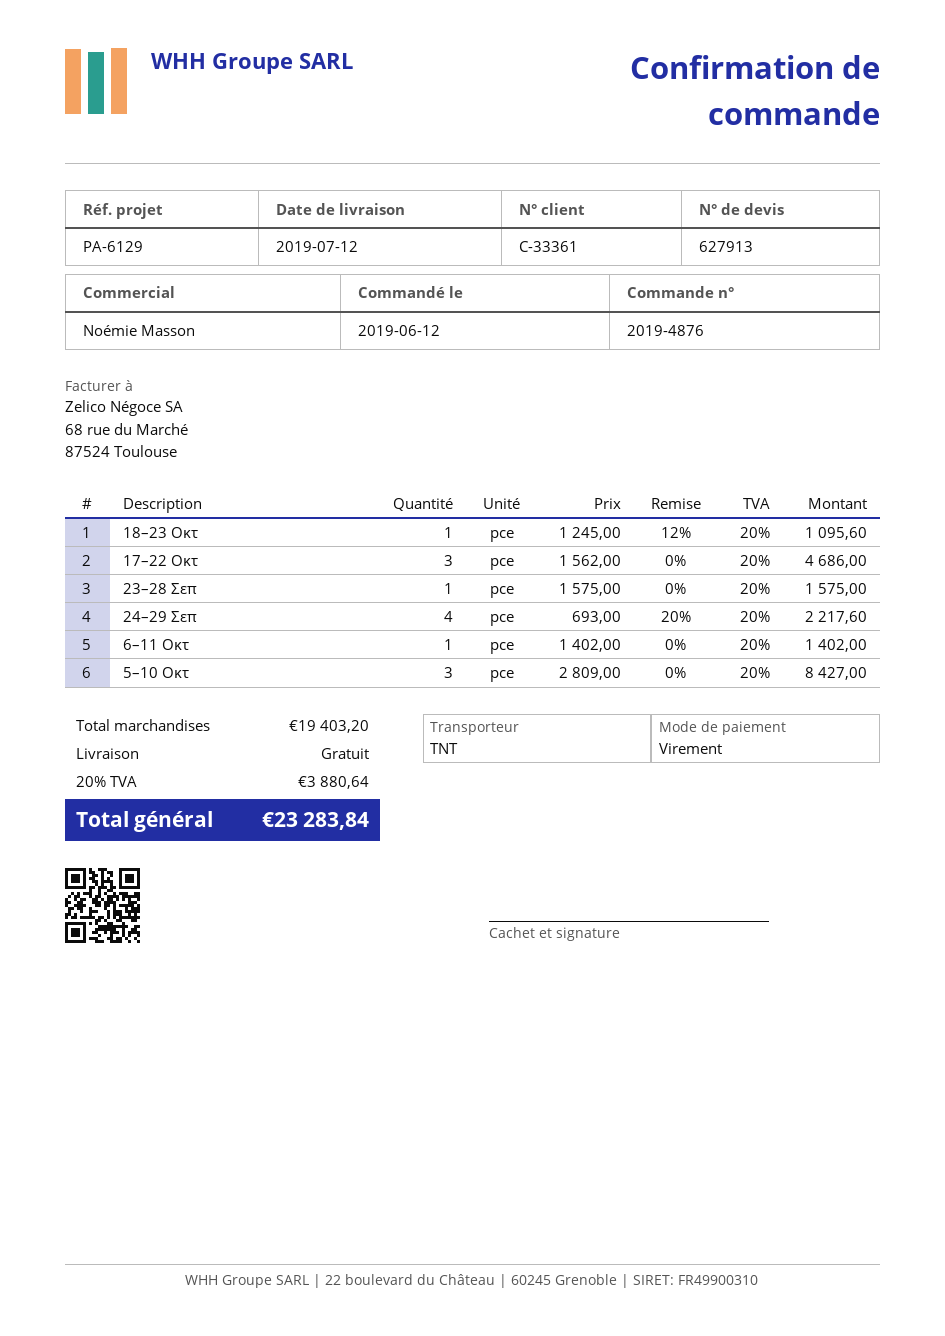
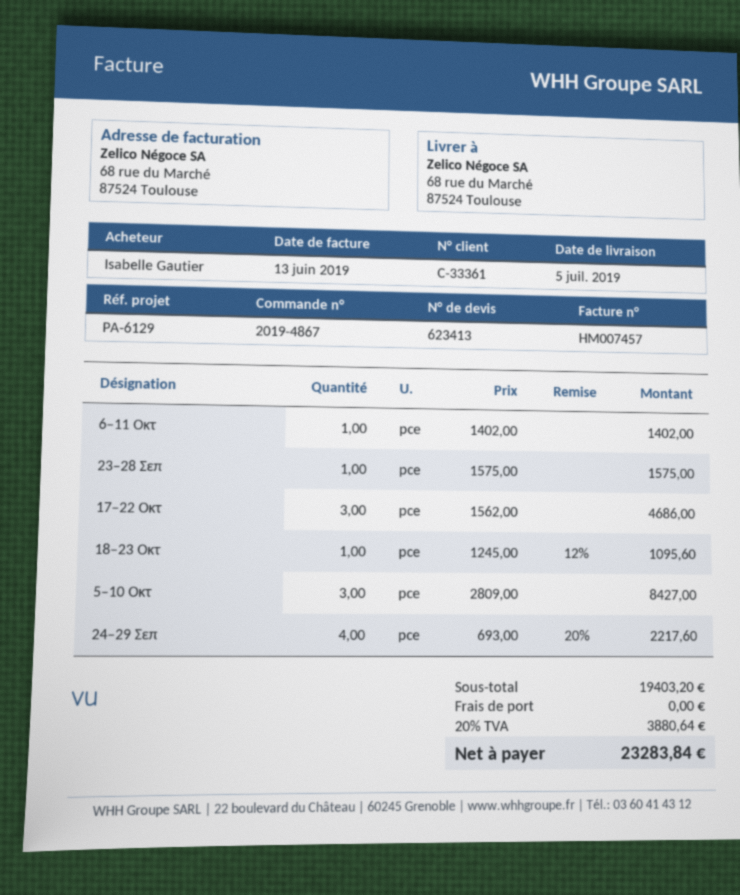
quote number: 627913 -> 623413
order number: 2019-4876 -> 2019-4867
delivery date: 2019-07-12 -> 2019-07-05

